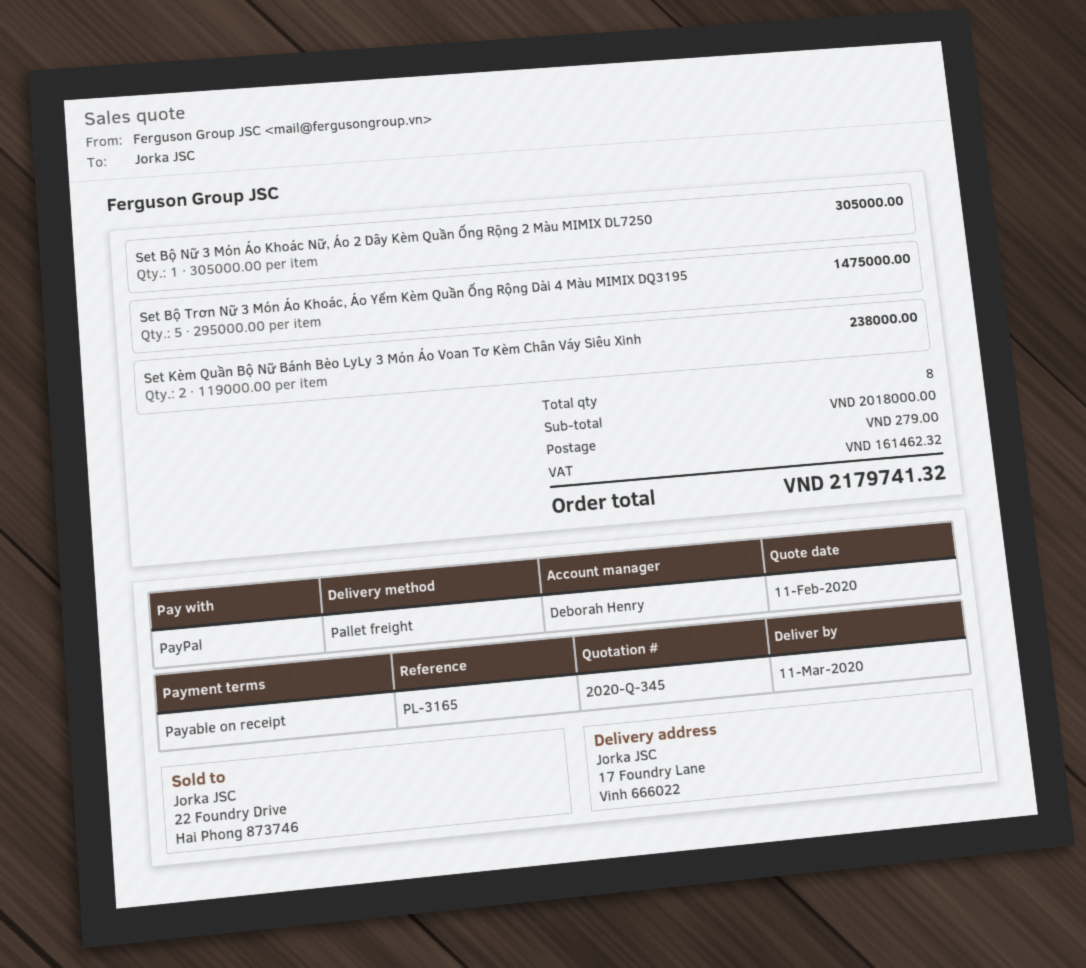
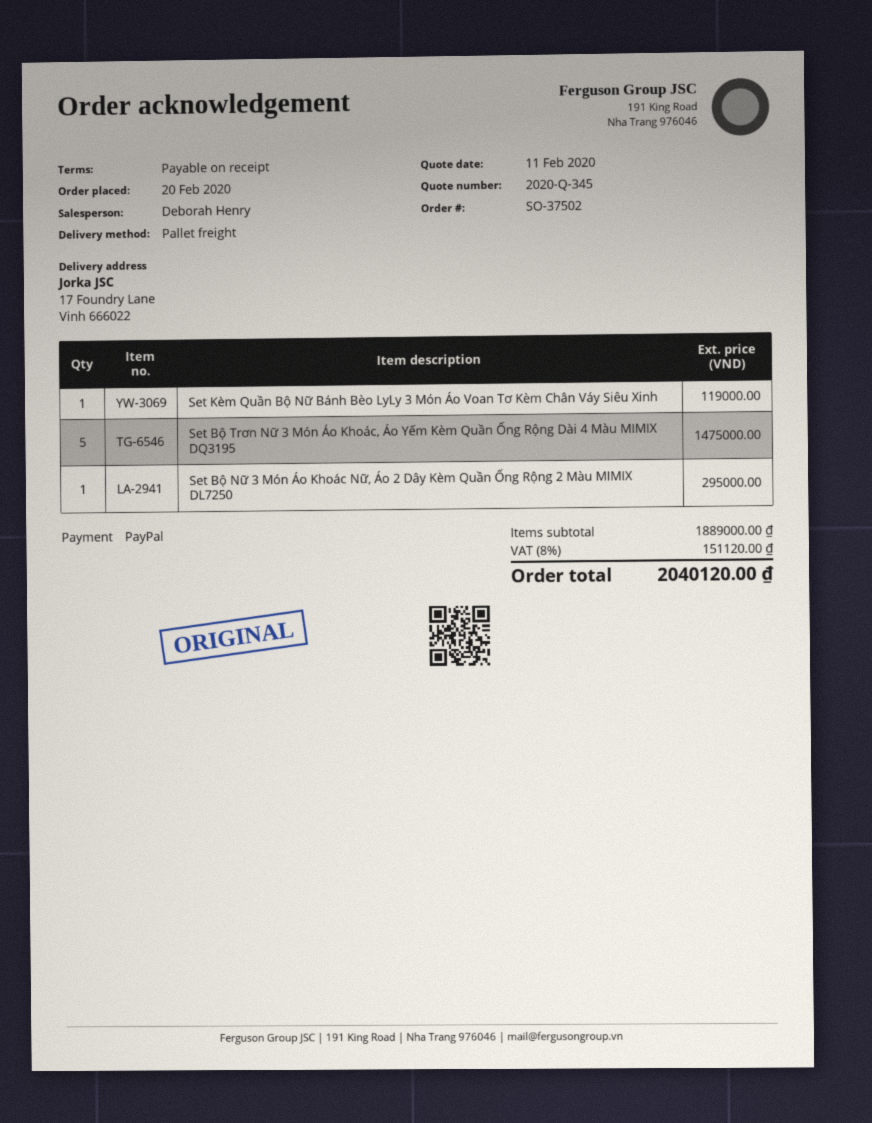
Set Bộ Nữ 3 Món Áo Khoác Nữ, Áo 2 Dây Kèm Quần Ống Rộng 2 Màu MIMIX DL7250: 1 for 305000.00 -> 1 for 295000.00
Set Kèm Quần Bộ Nữ Bánh Bèo LyLy 3 Món Áo Voan Tơ Kèm Chân Váy Siêu Xinh: 2 for 238000.00 -> 1 for 119000.00
subtotal: 2018000.00 -> 1889000.00
shipping: 279.00 -> none
tax: 161462.32 -> 151120.00
total: 2179741.32 -> 2040120.00

